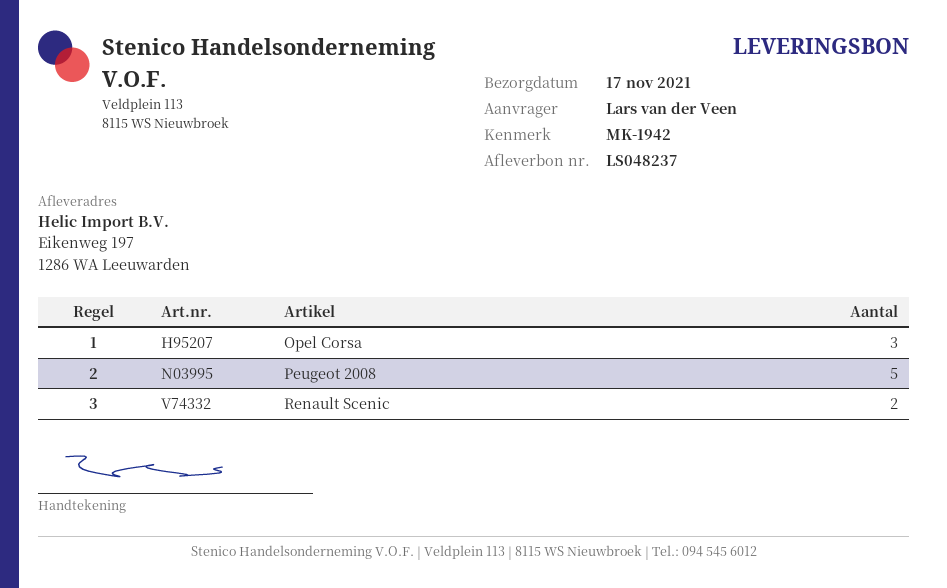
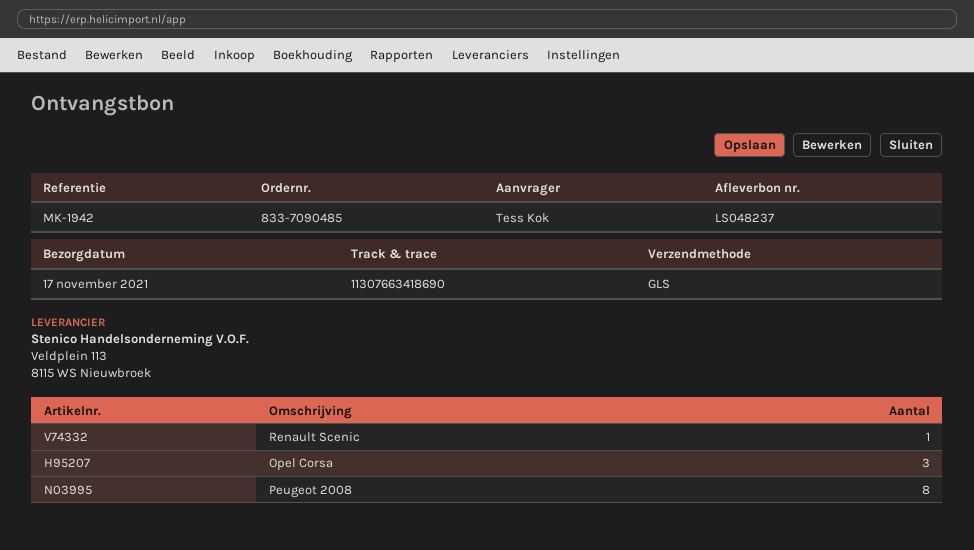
ordered by: Lars van der Veen -> Tess Kok
Peugeot 2008: 5 -> 8
Renault Scenic: 2 -> 1

